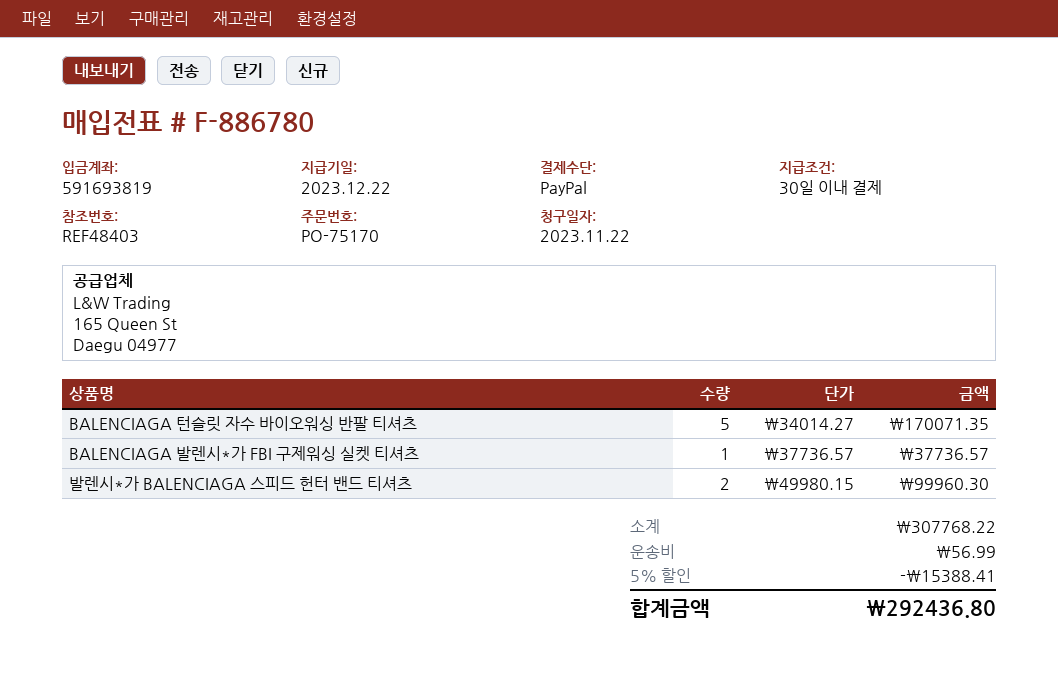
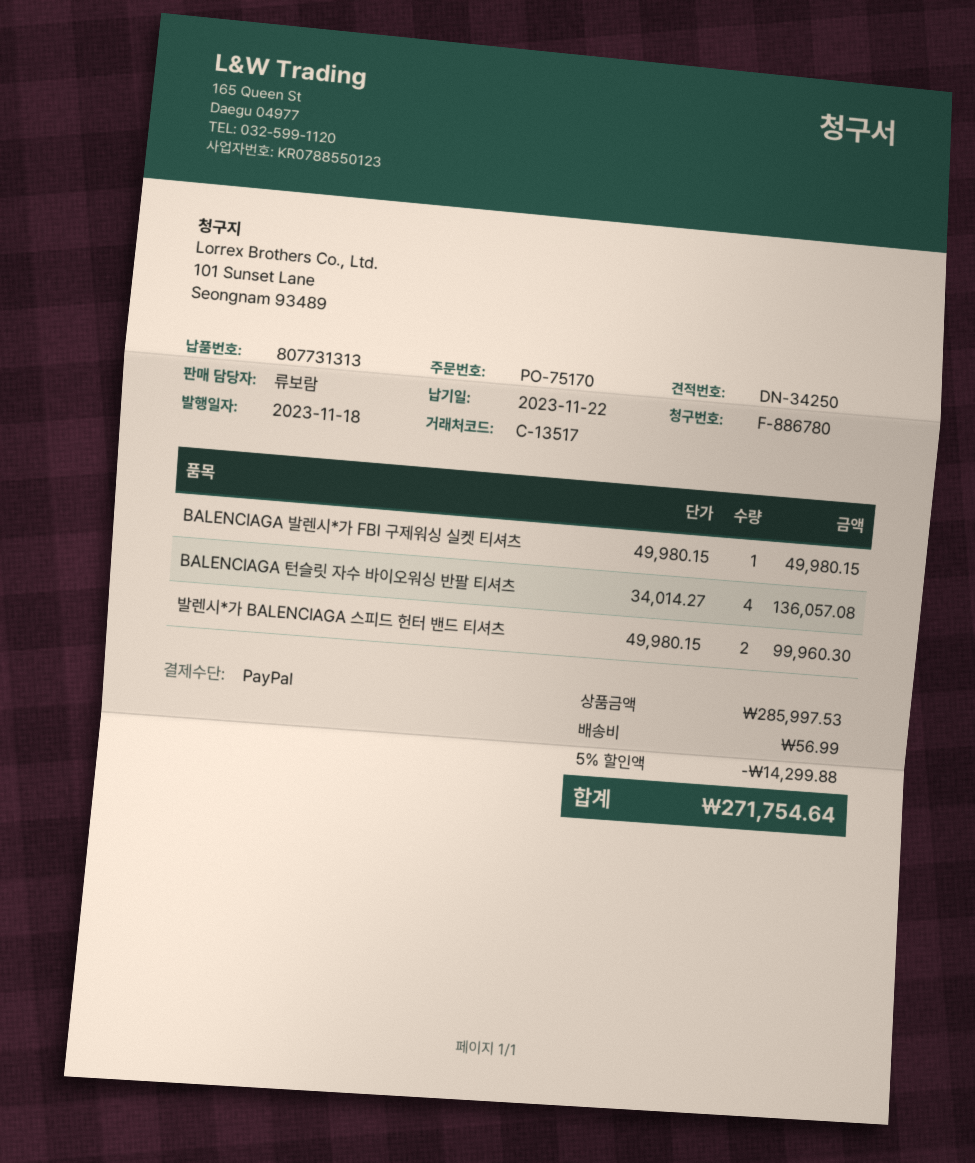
invoice date: 2023-11-22 -> 2023-11-18
BALENCIAGA 턴슬릿 자수 바이오워싱 반팔 티셔츠: 5 x 34014.27 = 170071.35 -> 4 x 34014.27 = 136057.08
BALENCIAGA 발렌시*가 FBI 구제워싱 실켓 티셔츠: 1 x 37736.57 = 37736.57 -> 1 x 49980.15 = 49980.15
subtotal: 307768.22 -> 285997.53
discount: 5% = 15388.41 -> 5% = 14299.88
total: 292436.80 -> 271754.64

